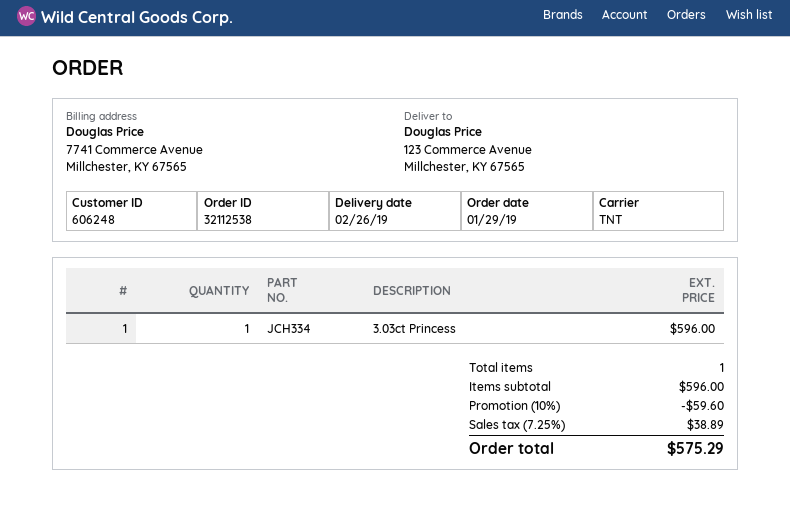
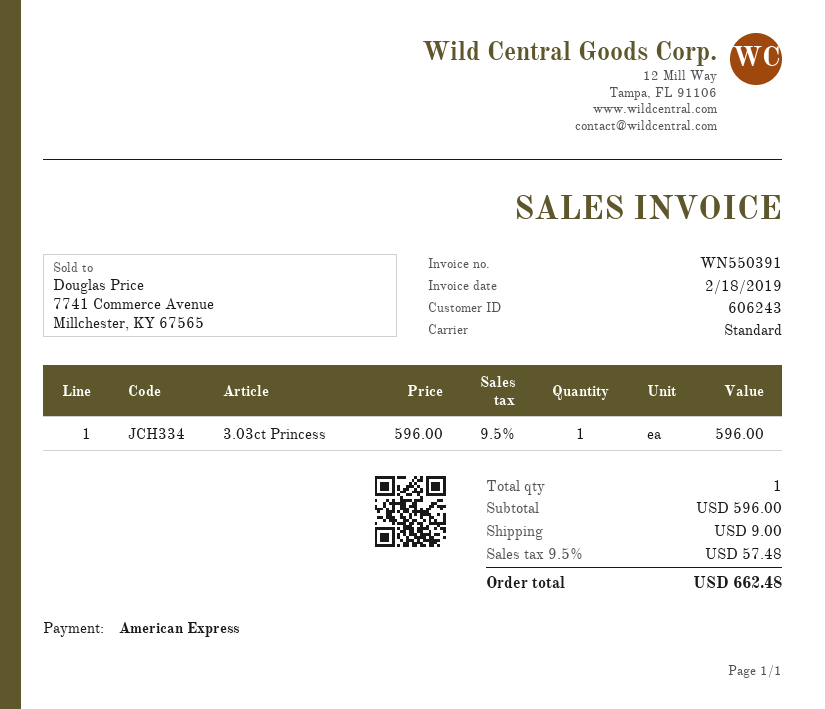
customer number: 606248 -> 606243
shipping method: TNT -> standard
discount: 10% = 59.60 -> none
shipping: none -> 9.00
tax: 7.25% = 38.89 -> 9.5% = 57.48
total: 575.29 -> 662.48

